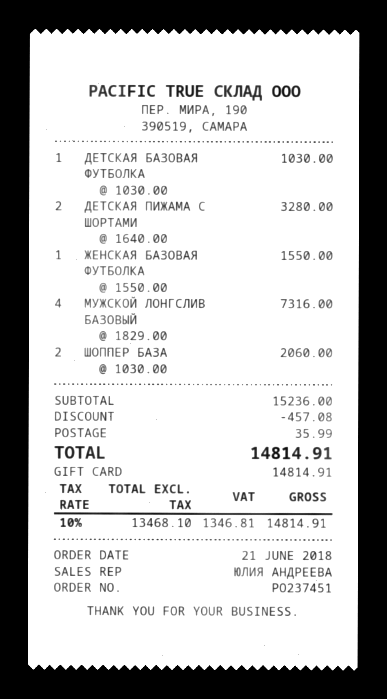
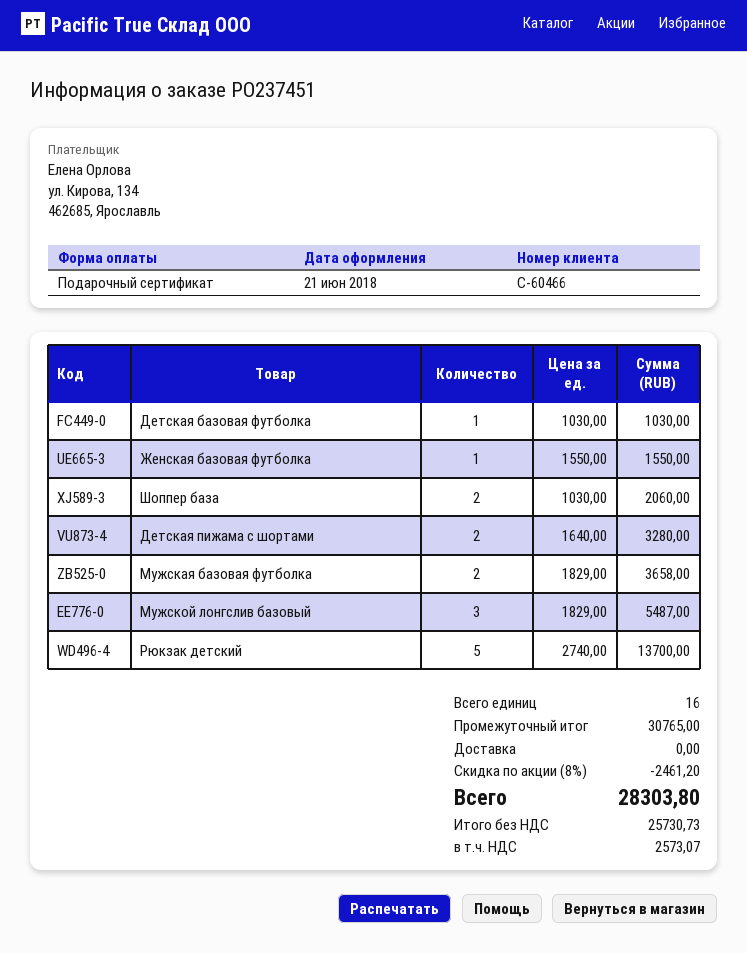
МУЖСКОЙ ЛОНГСЛИВ БАЗОВЫЙ: 4 x 1829.00 = 7316.00 -> 3 x 1829.00 = 5487.00
Мужская базовая футболка: none -> 2 x 1829.00 = 3658.00
Рюкзак детский: none -> 5 x 2740.00 = 13700.00
subtotal: 15236.00 -> 30765.00
discount: 457.08 -> 2461.20
shipping: 35.99 -> 0.00
net: 13468.10 -> 25730.73
tax: 1346.81 -> 2573.07
total: 14814.91 -> 28303.80

